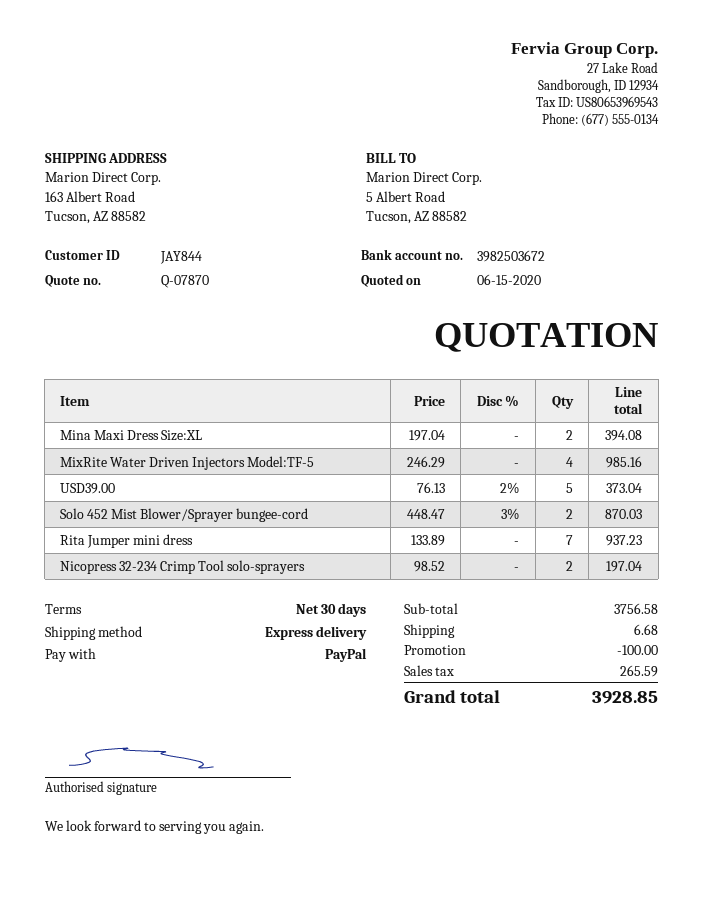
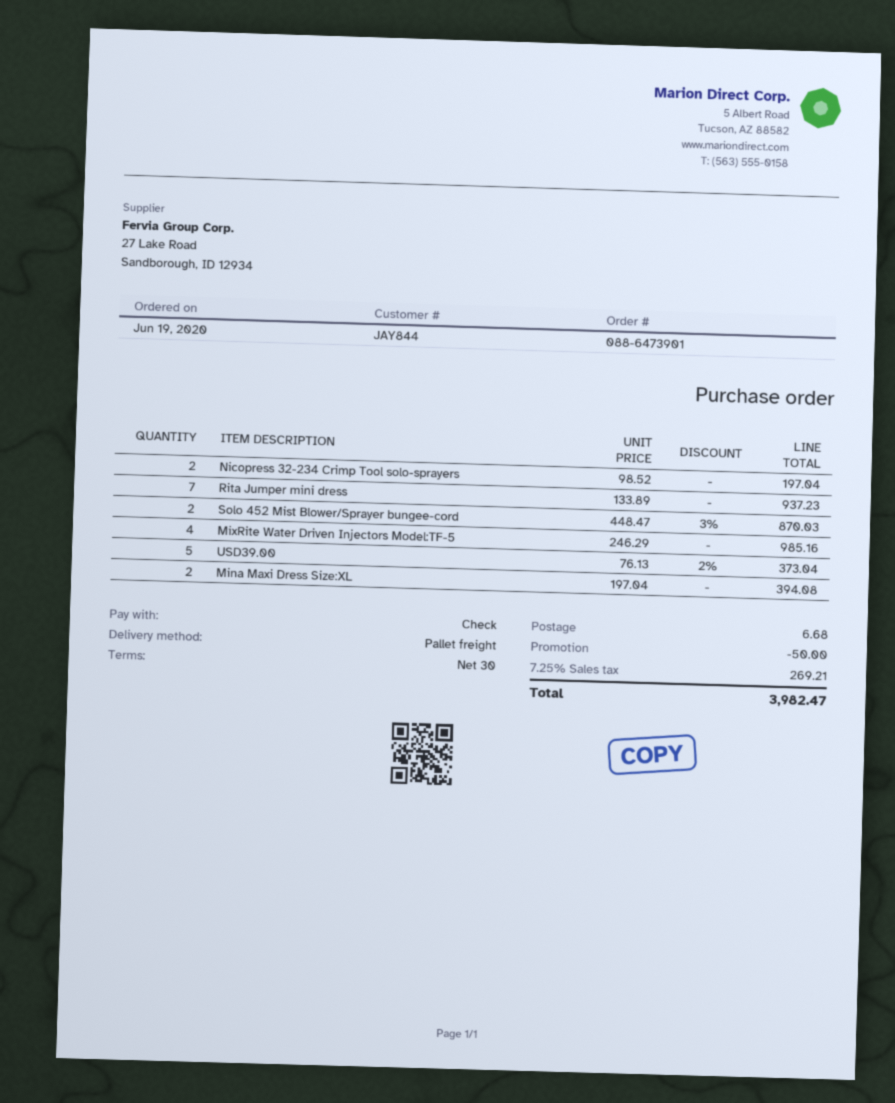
payment method: PayPal -> cheque
shipping method: express -> pallet freight
discount: 100.00 -> 50.00
tax: 265.59 -> 269.21
total: 3928.85 -> 3982.47

